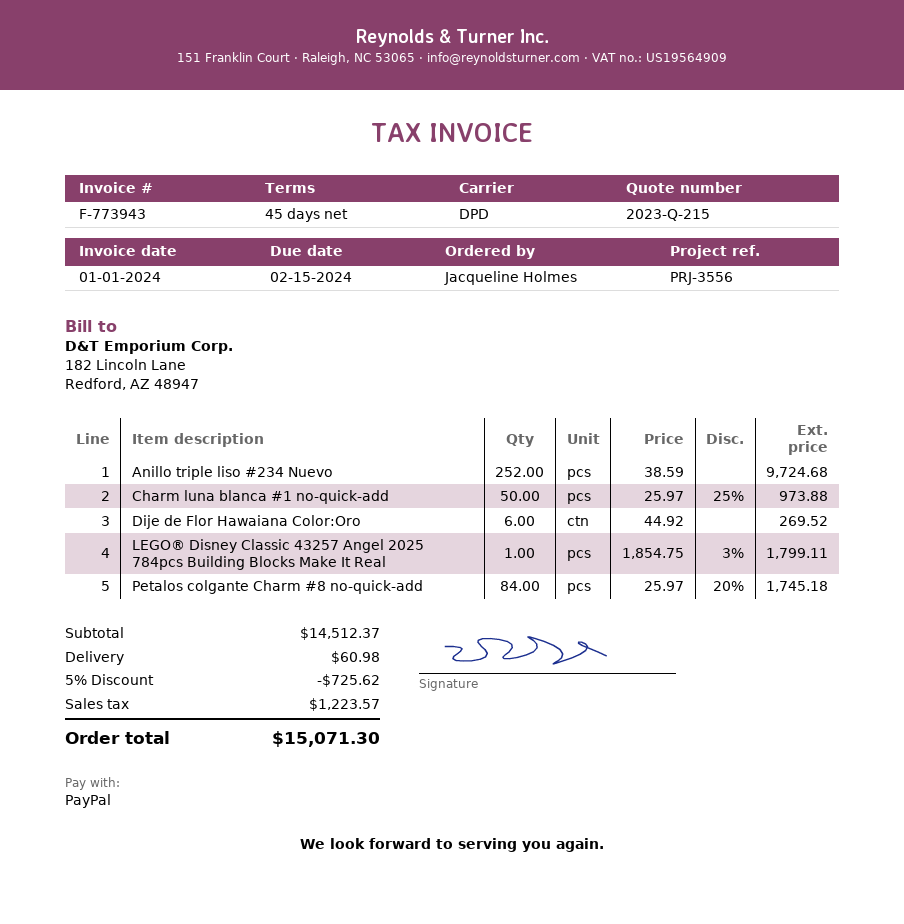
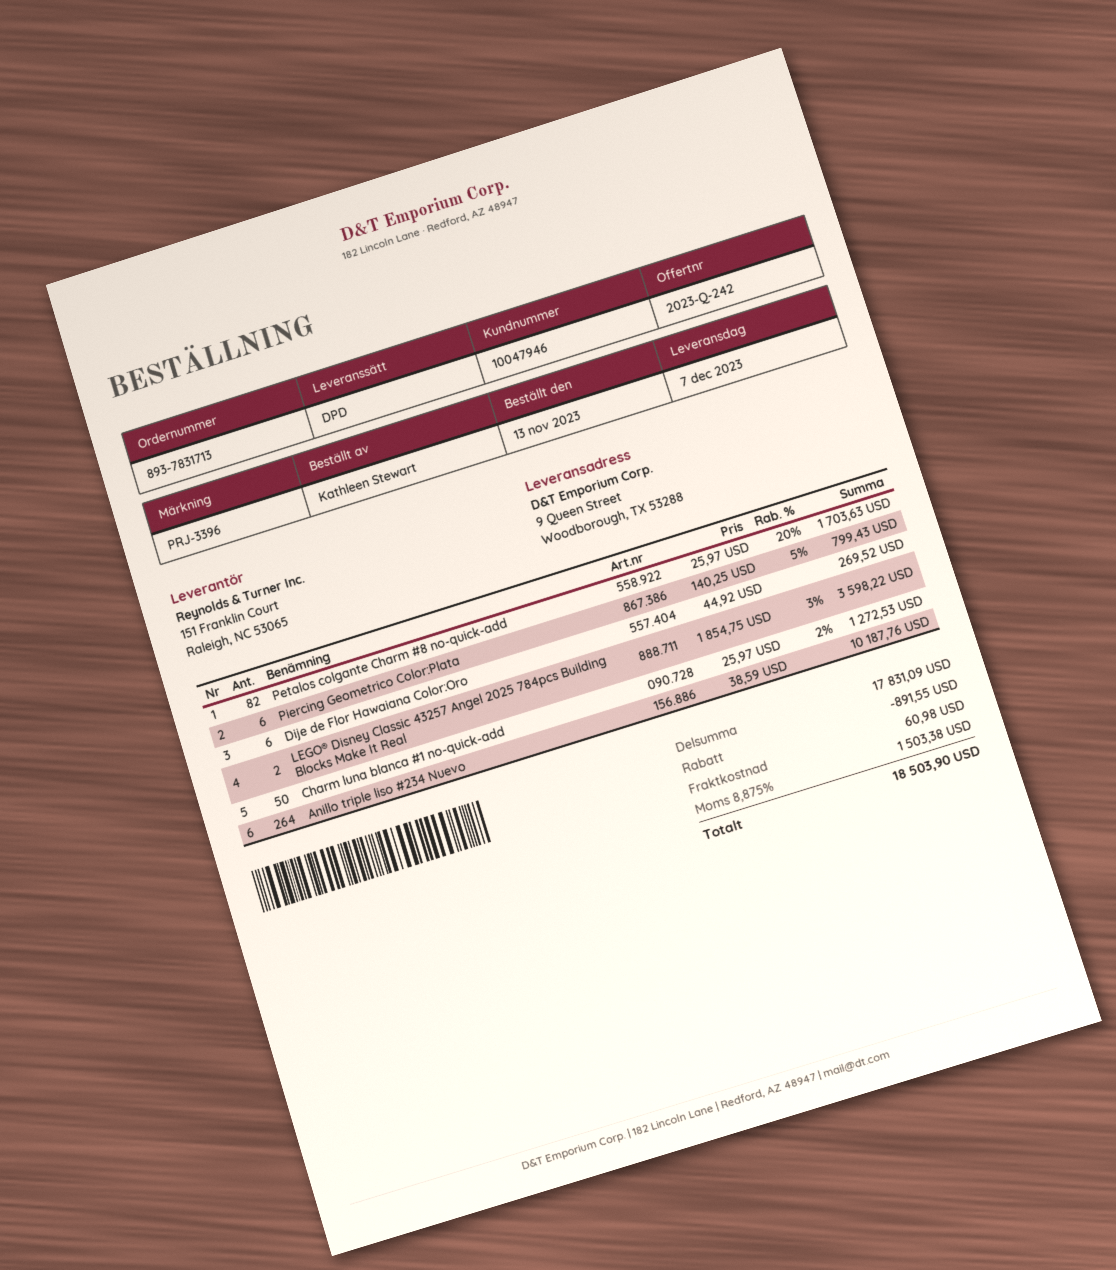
quote number: 2023-Q-215 -> 2023-Q-242
reference: PRJ-3556 -> PRJ-3396
ordered by: Jacqueline Holmes -> Kathleen Stewart
Anillo triple liso #234 Nuevo: 252 x 38.59 = 9724.68 -> 264 x 38.59 = 10187.76
Charm luna blanca #1 no-quick-add: 50 x 25.97 - 25% = 973.88 -> 50 x 25.97 - 2% = 1272.53
LEGO® Disney Classic 43257 Angel 2025 784pcs Building Blocks Make It Real: 1 x 1854.75 - 3% = 1799.11 -> 2 x 1854.75 - 3% = 3598.22
Petalos colgante Charm #8 no-quick-add: 84 x 25.97 - 20% = 1745.18 -> 82 x 25.97 - 20% = 1703.63
Piercing Geometrico Color:Plata: none -> 6 x 140.25 - 5% = 799.43
subtotal: 14512.37 -> 17831.09
discount: 725.62 -> 891.55
tax: 1223.57 -> 1503.38
total: 15071.30 -> 18503.90

